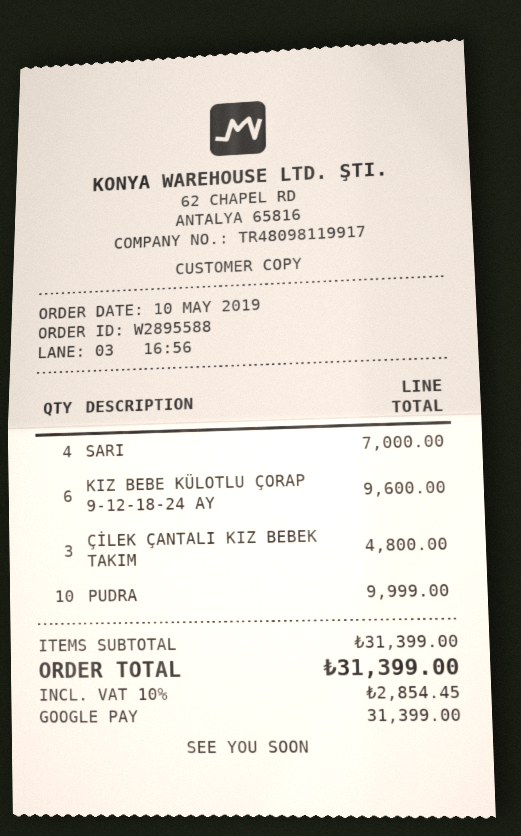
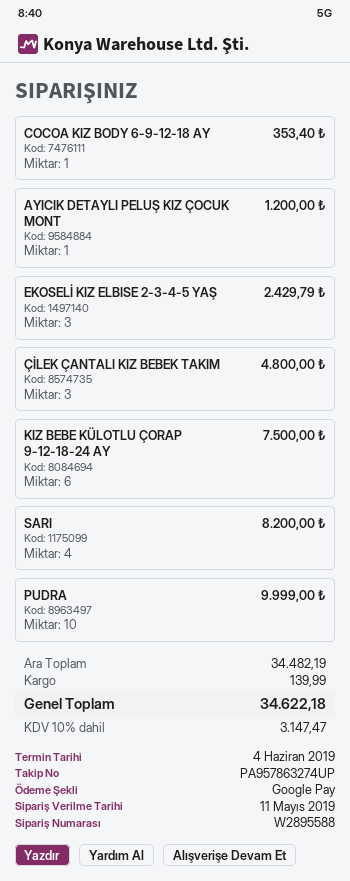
order date: 2019-05-10 -> 2019-05-11
SARI: 4 for 7000.00 -> 4 for 8200.00
KIZ BEBE KÜLOTLU ÇORAP 9-12-18-24 AY: 6 for 9600.00 -> 6 for 7500.00
COCOA KIZ BODY 6-9-12-18 AY: none -> 1 for 353.40
AYICIK DETAYLI PELUŞ KIZ ÇOCUK MONT: none -> 1 for 1200.00
EKOSELİ KIZ ELBISE 2-3-4-5 YAŞ: none -> 3 for 2429.79
subtotal: 31399.00 -> 34482.19
shipping: none -> 139.99
tax: 10% = 2854.45 -> 10% = 3147.47
total: 31399.00 -> 34622.18

